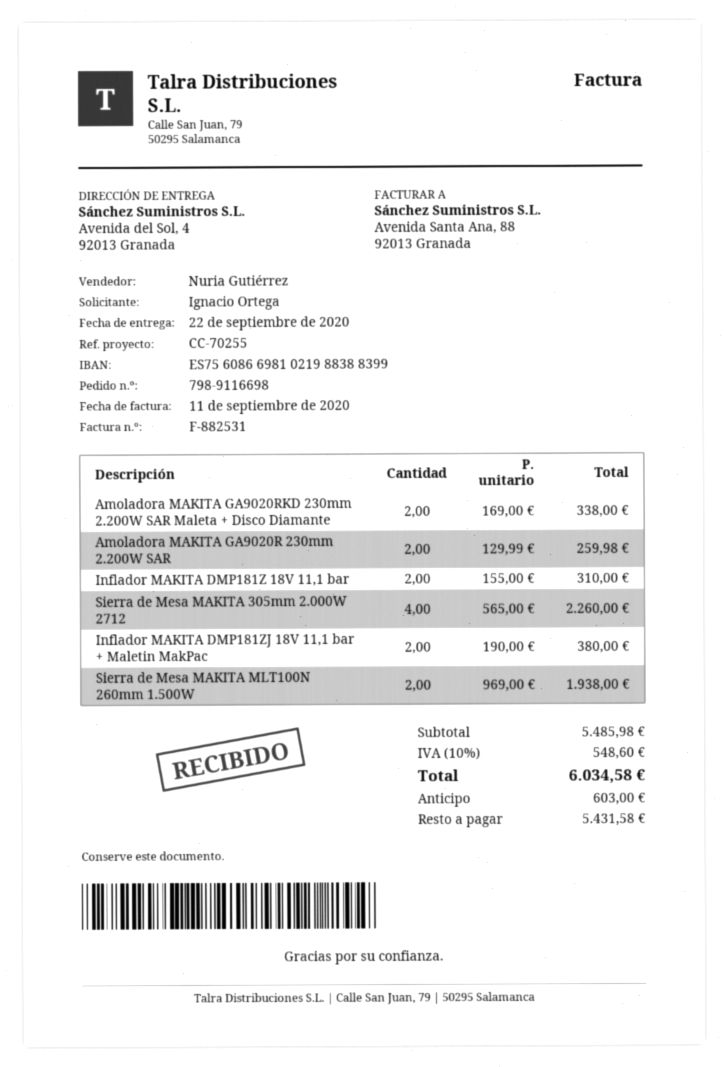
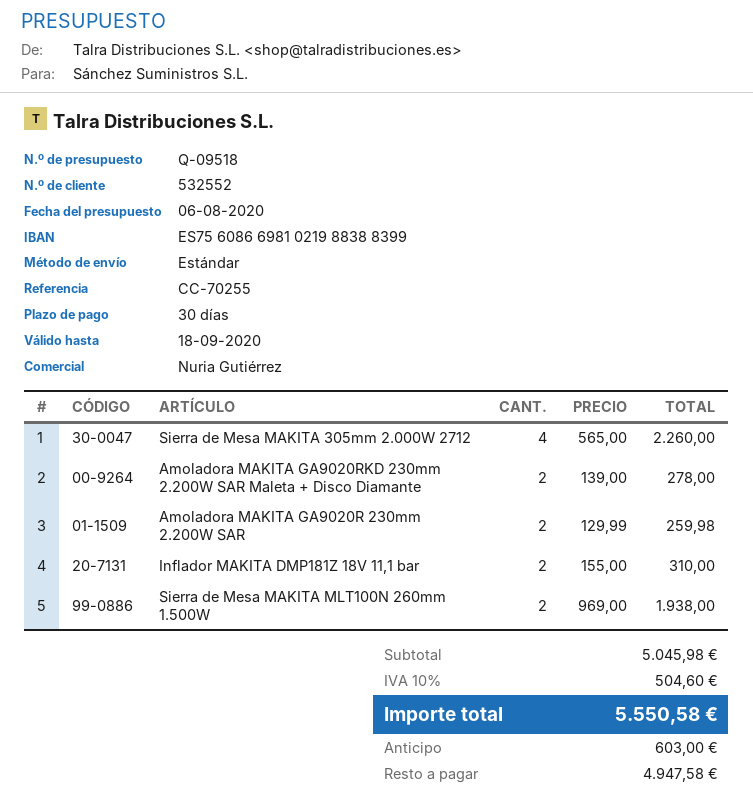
Amoladora MAKITA GA9020RKD 230mm 2.200W SAR Maleta + Disco Diamante: 2 x 169.00 = 338.00 -> 2 x 139.00 = 278.00
Inflador MAKITA DMP181ZJ 18V 11,1 bar + Maletin MakPac: 2 x 190.00 = 380.00 -> none
subtotal: 5485.98 -> 5045.98
tax: 10% = 548.60 -> 10% = 504.60
total: 6034.58 -> 5550.58
balance: 5431.58 -> 4947.58

